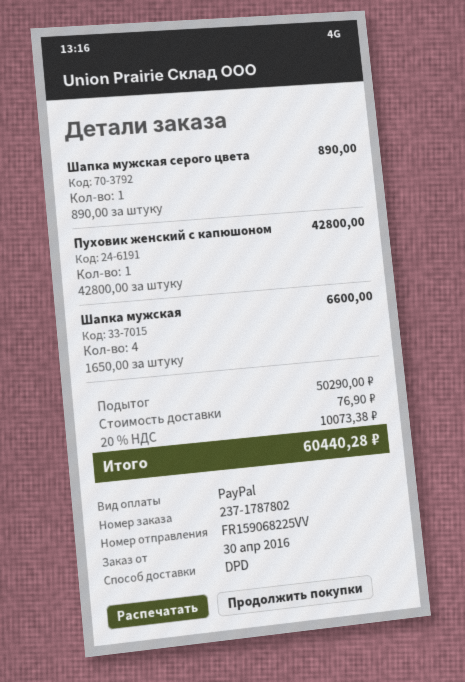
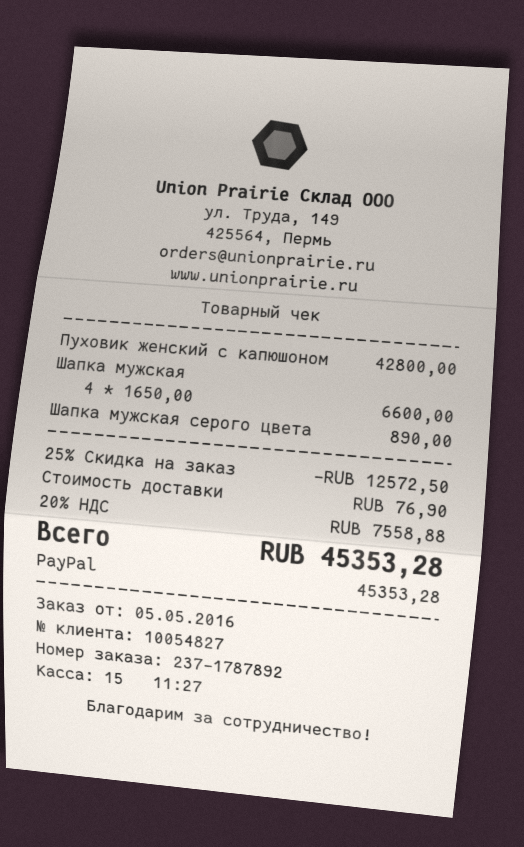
order number: 237-1787802 -> 237-1787892
order date: 2016-04-30 -> 2016-05-05
discount: none -> 25% = 12572.50
tax: 20% = 10073.38 -> 20% = 7558.88
total: 60440.28 -> 45353.28

